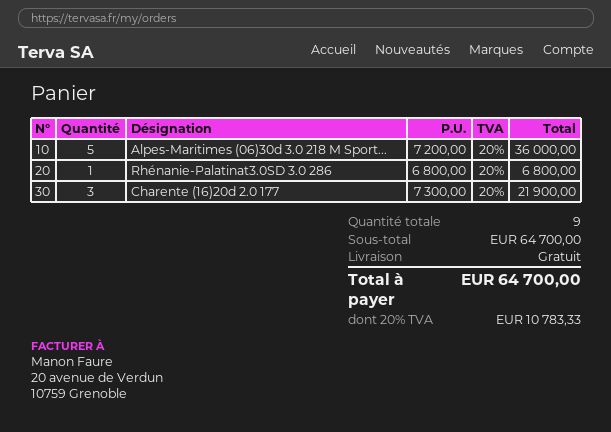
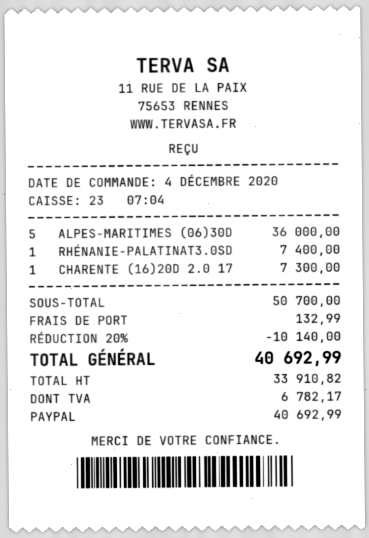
Rhénanie-Palatinat3.0SD 3.0 286: 1 for 6800.00 -> 1 for 7400.00
Charente (16)20d 2.0 177: 3 for 21900.00 -> 1 for 7300.00
subtotal: 64700.00 -> 50700.00
discount: none -> 20% = 10140.00
shipping: 0.00 -> 132.99
tax: 10783.33 -> 6782.17
total: 64700.00 -> 40692.99

